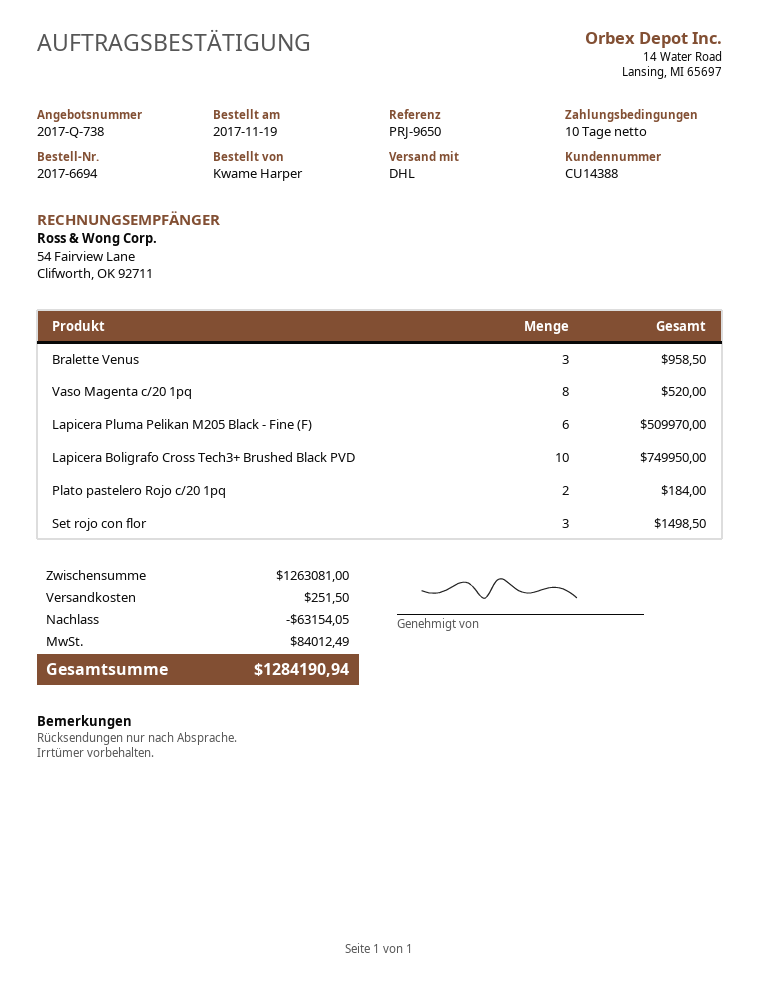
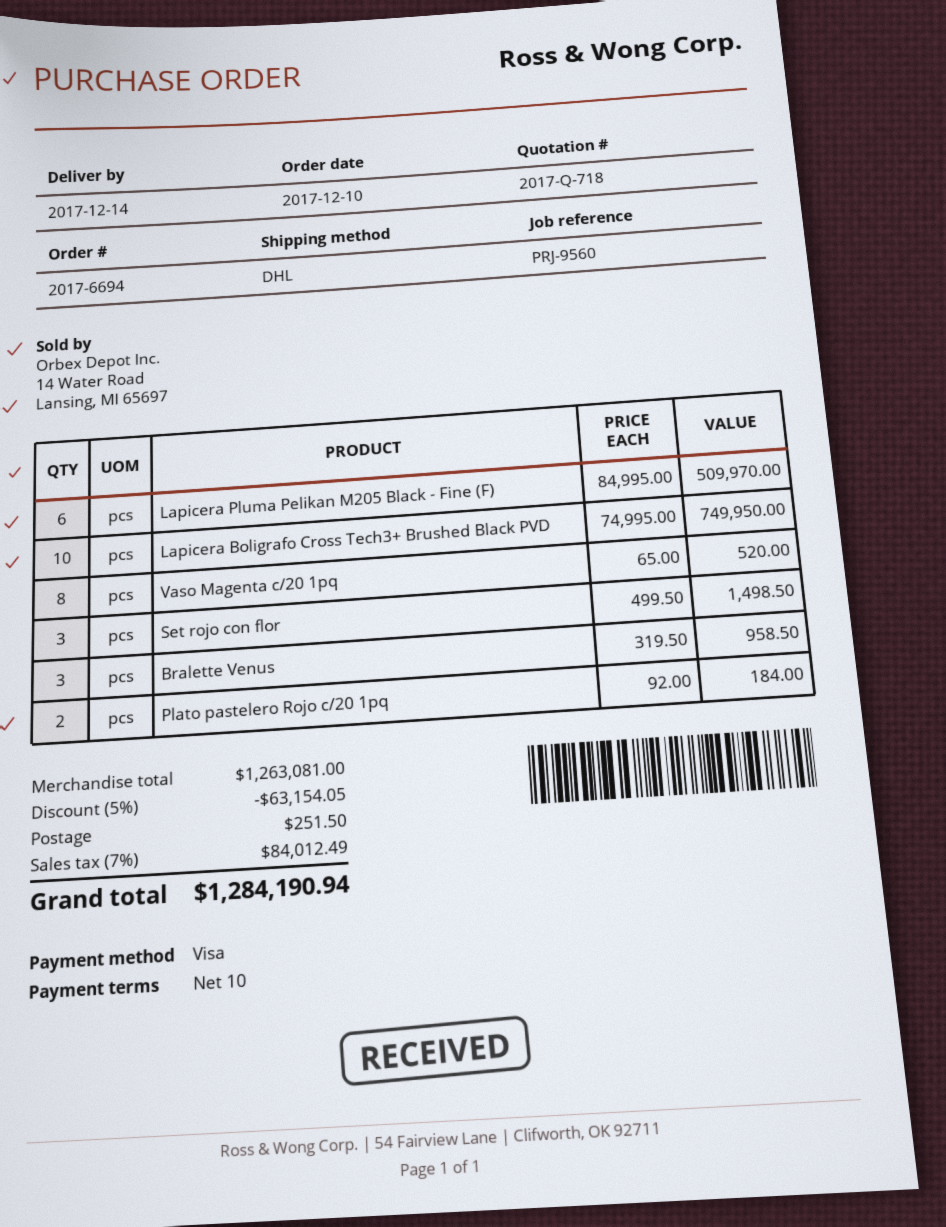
quote number: 2017-Q-738 -> 2017-Q-718
order date: 2017-11-19 -> 2017-12-10
reference: PRJ-9650 -> PRJ-9560

